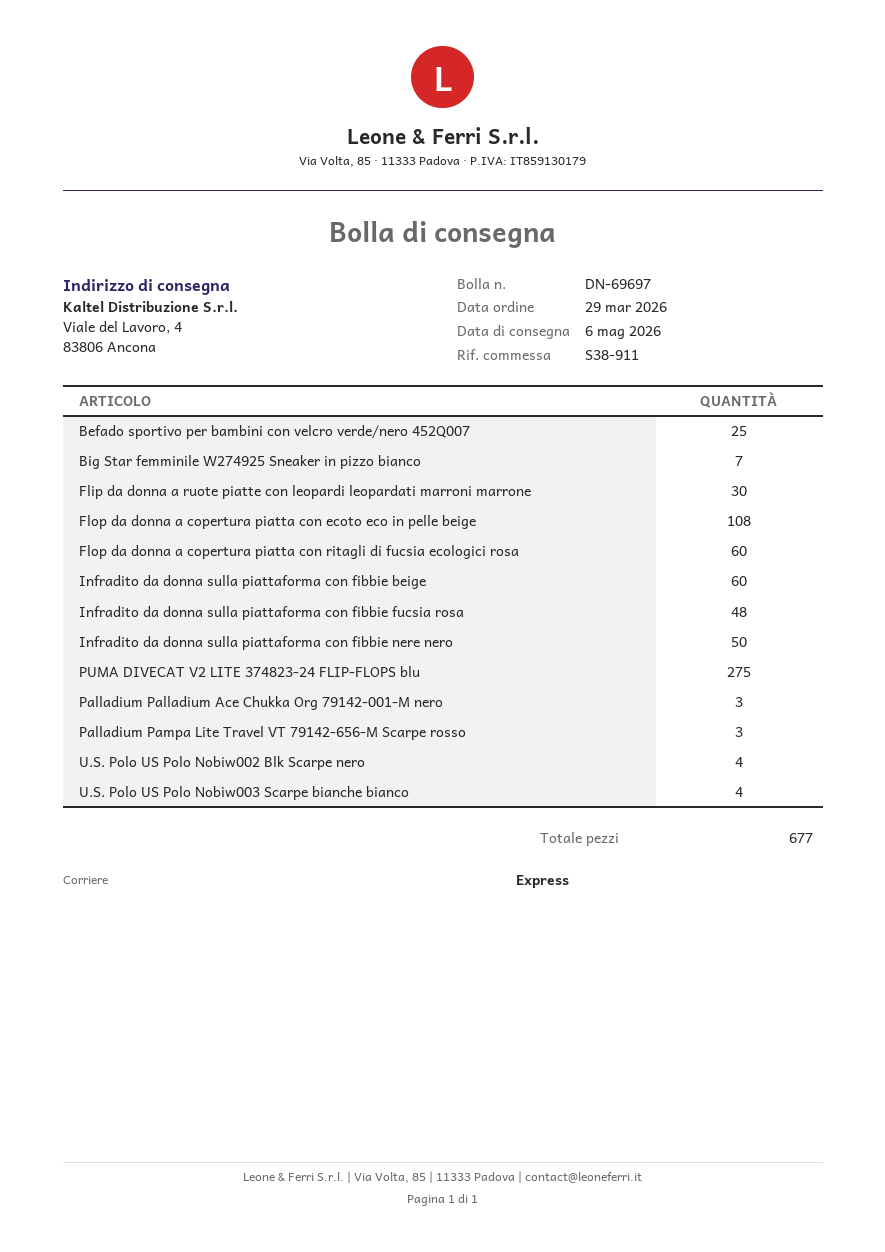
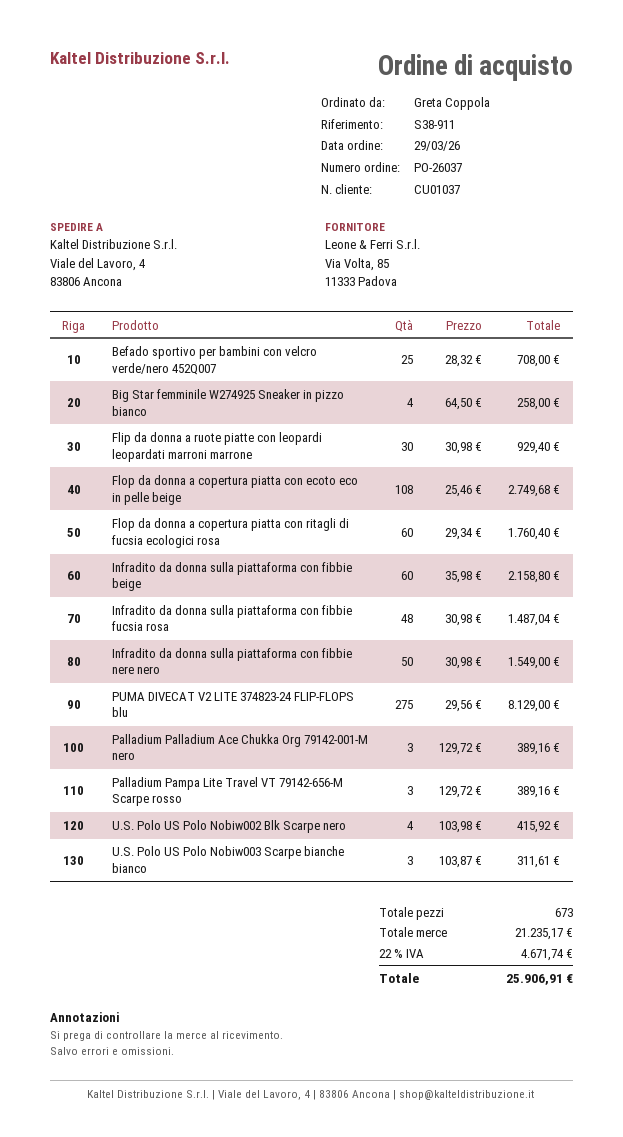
Big Star femminile W274925 Sneaker in pizzo bianco: 7 -> 4
U.S. Polo US Polo Nobiw003 Scarpe bianche bianco: 4 -> 3
total quantity: 677 -> 673

